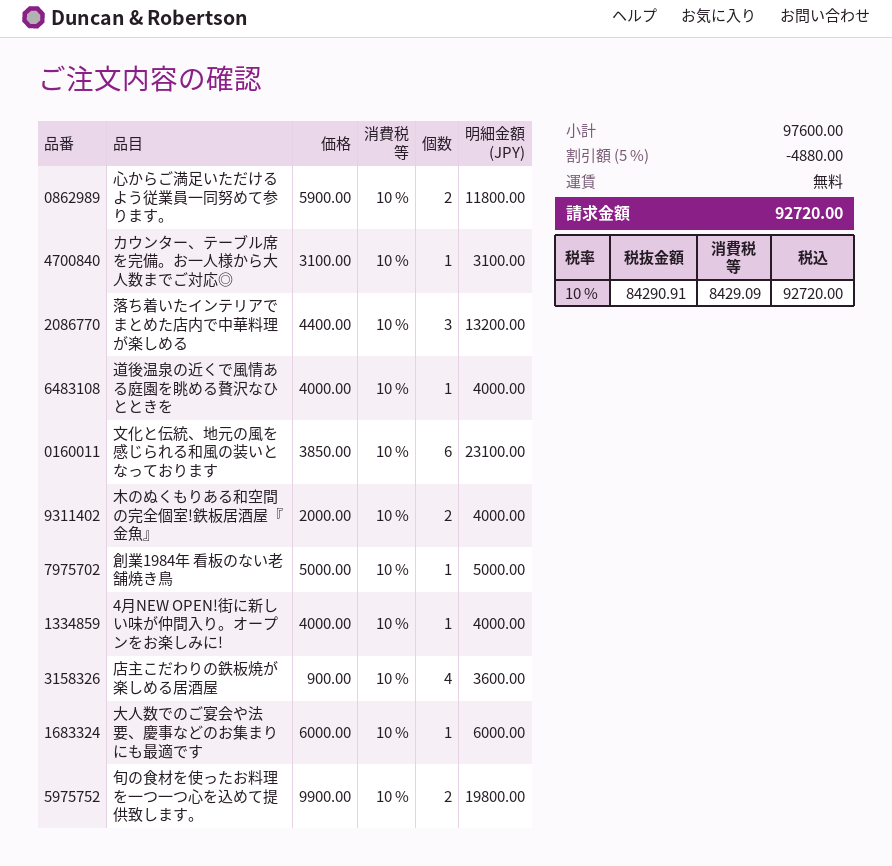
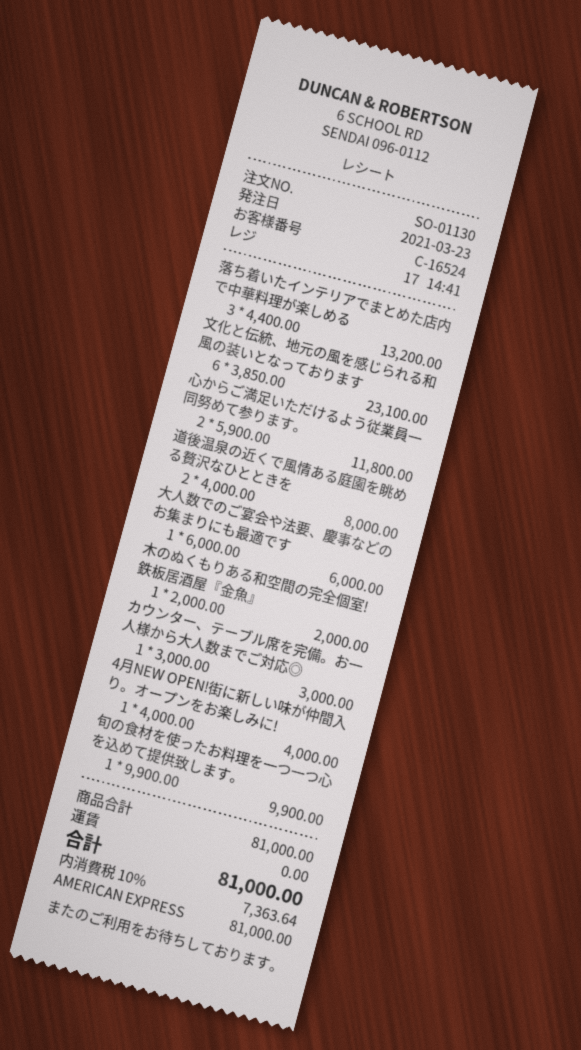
カウンター、テーブル席を完備。お一人様から大人数までご対応◎: 1 x 3100.00 = 3100.00 -> 1 x 3000.00 = 3000.00
道後温泉の近くで風情ある庭園を眺める贅沢なひとときを: 1 x 4000.00 = 4000.00 -> 2 x 4000.00 = 8000.00
木のぬくもりある和空間の完全個室!鉄板居酒屋『金魚』: 2 x 2000.00 = 4000.00 -> 1 x 2000.00 = 2000.00
創業1984年 看板のない老舗焼き鳥: 1 x 5000.00 = 5000.00 -> none
店主こだわりの鉄板焼が楽しめる居酒屋: 4 x 900.00 = 3600.00 -> none
旬の食材を使ったお料理を一つ一つ心を込めて提供致します。: 2 x 9900.00 = 19800.00 -> 1 x 9900.00 = 9900.00
subtotal: 97600.00 -> 81000.00
discount: 5% = 4880.00 -> none
tax: 10% = 8429.09 -> 10% = 7363.64
total: 92720.00 -> 81000.00

